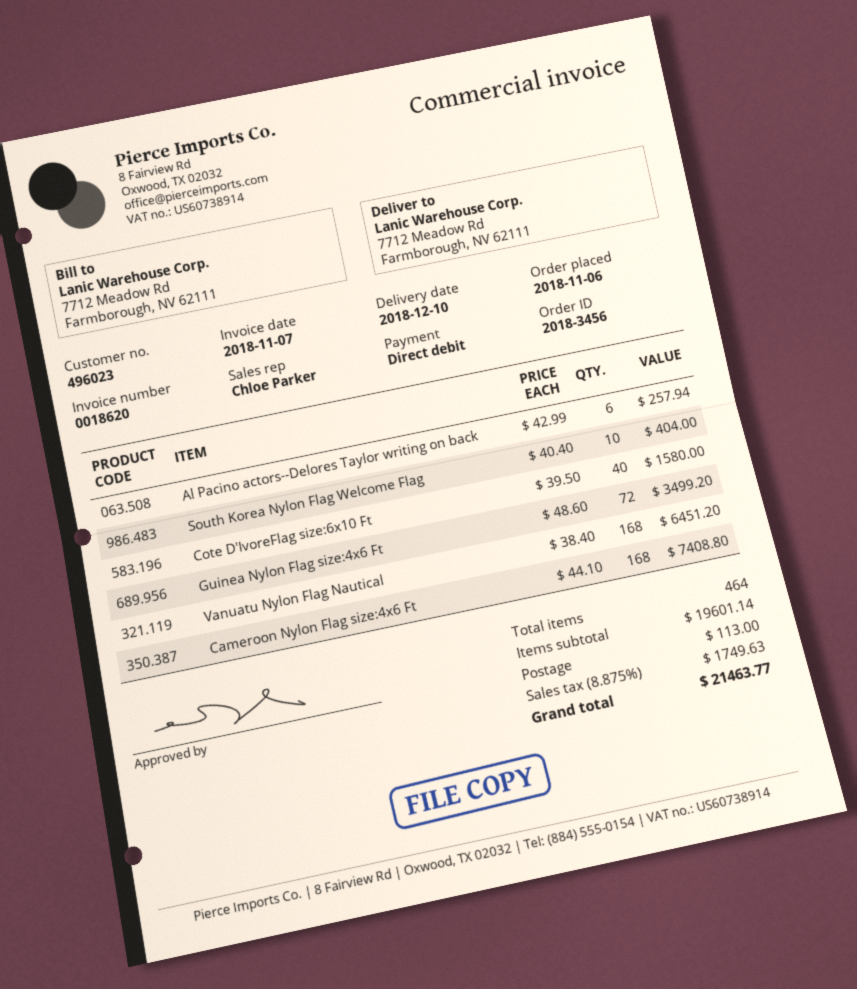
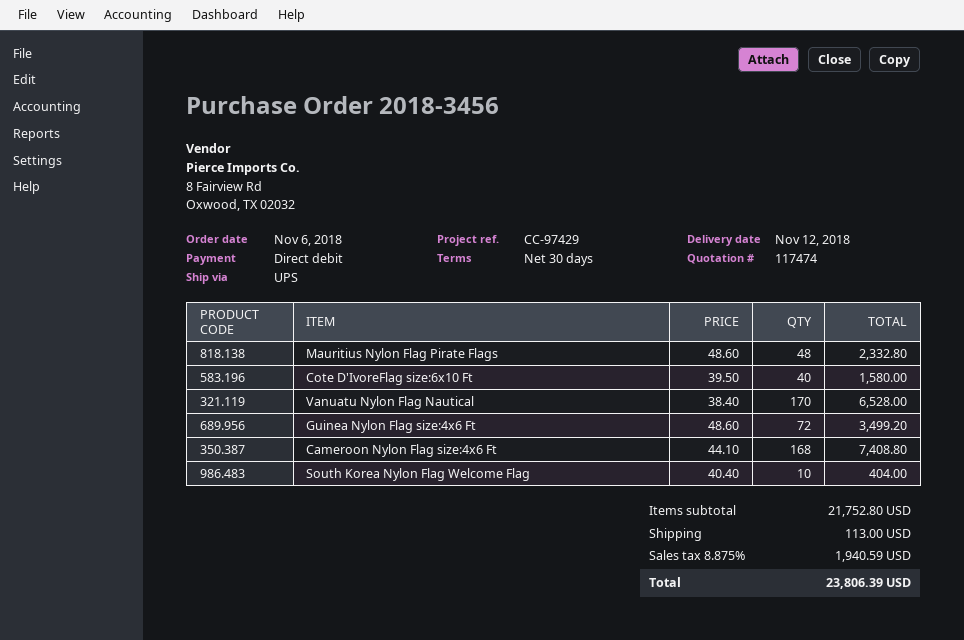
delivery date: 2018-12-10 -> 2018-11-12
Al Pacino actors--Delores Taylor writing on back: 6 x 42.99 = 257.94 -> none
Vanuatu Nylon Flag Nautical: 168 x 38.40 = 6451.20 -> 170 x 38.40 = 6528.00
Mauritius Nylon Flag Pirate Flags: none -> 48 x 48.60 = 2332.80
subtotal: 19601.14 -> 21752.80
tax: 8.875% = 1749.63 -> 8.875% = 1940.59
total: 21463.77 -> 23806.39

